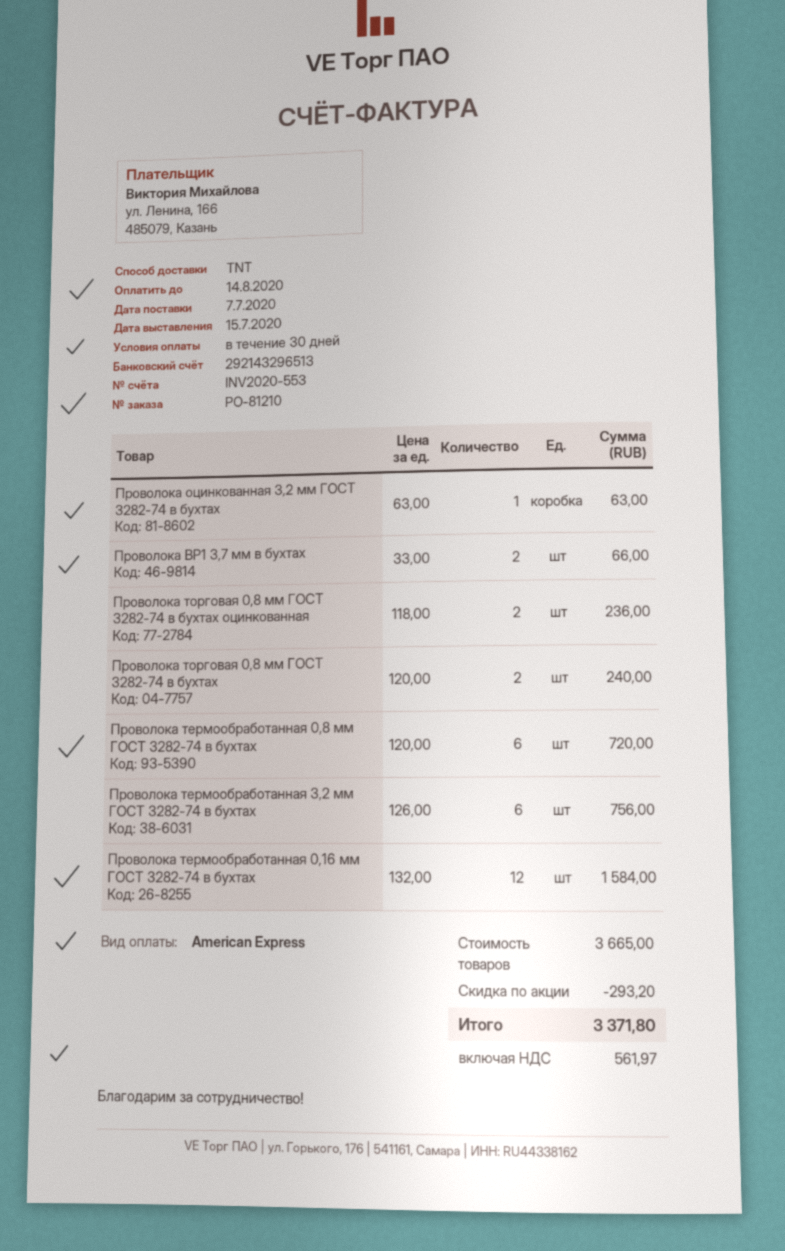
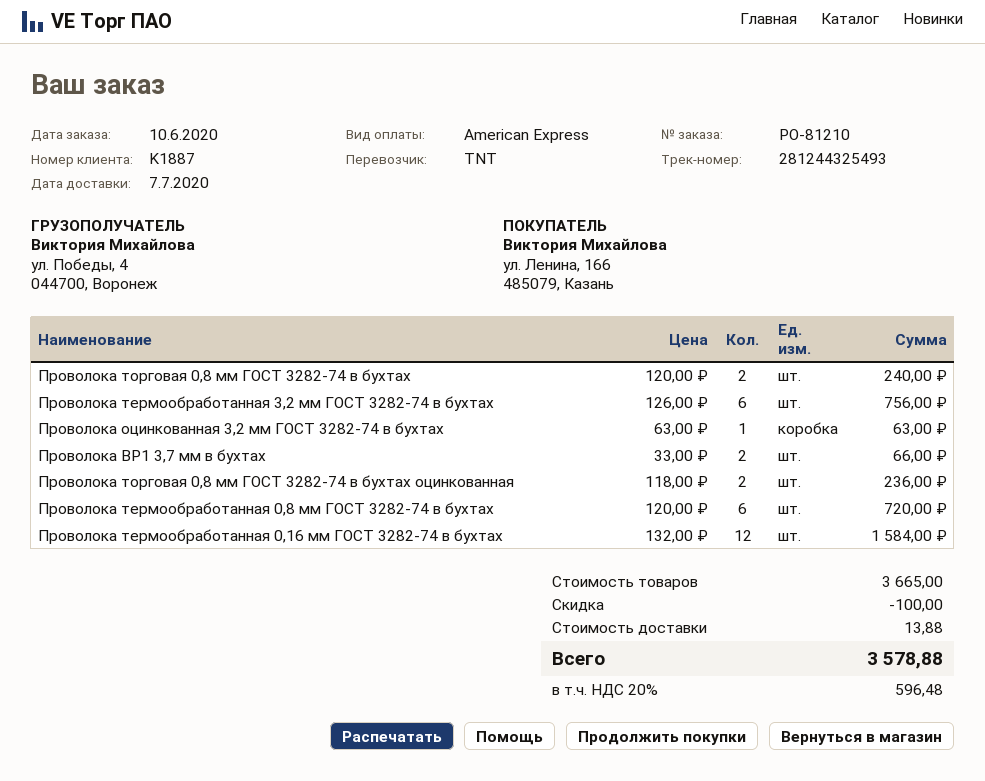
discount: 293.20 -> 100.00
shipping: none -> 13.88
tax: 561.97 -> 596.48
total: 3371.80 -> 3578.88

